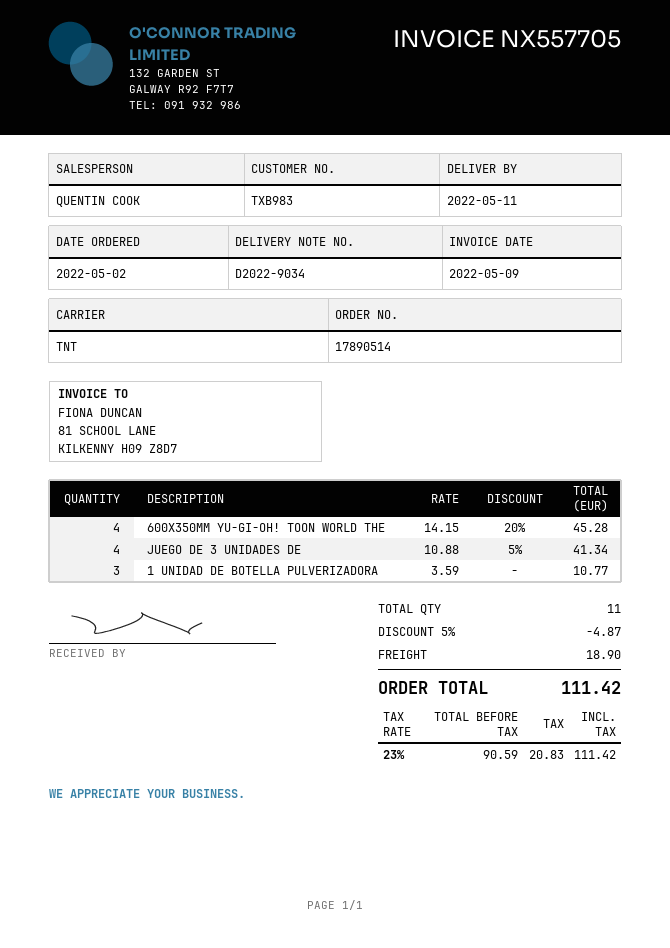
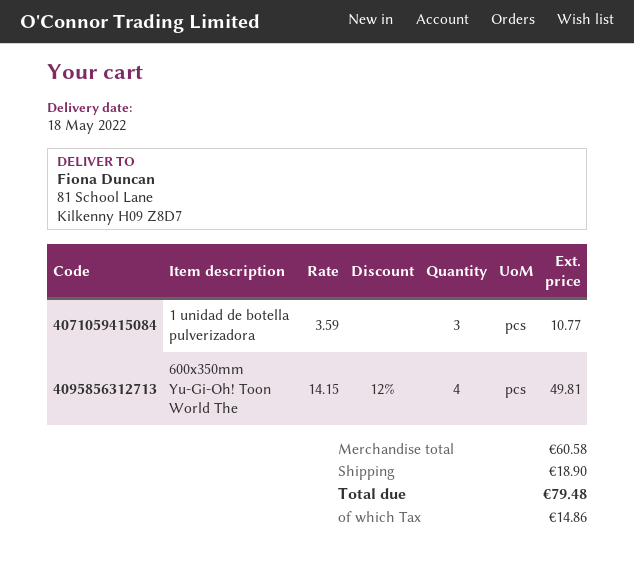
delivery date: 2022-05-11 -> 2022-05-18
600X350MM YU-GI-OH! TOON WORLD THE: 4 x 14.15 - 20% = 45.28 -> 4 x 14.15 - 12% = 49.81
JUEGO DE 3 UNIDADES DE: 4 x 10.88 - 5% = 41.34 -> none
discount: 5% = 4.87 -> none
tax: 20.83 -> 14.86
total: 111.42 -> 79.48

